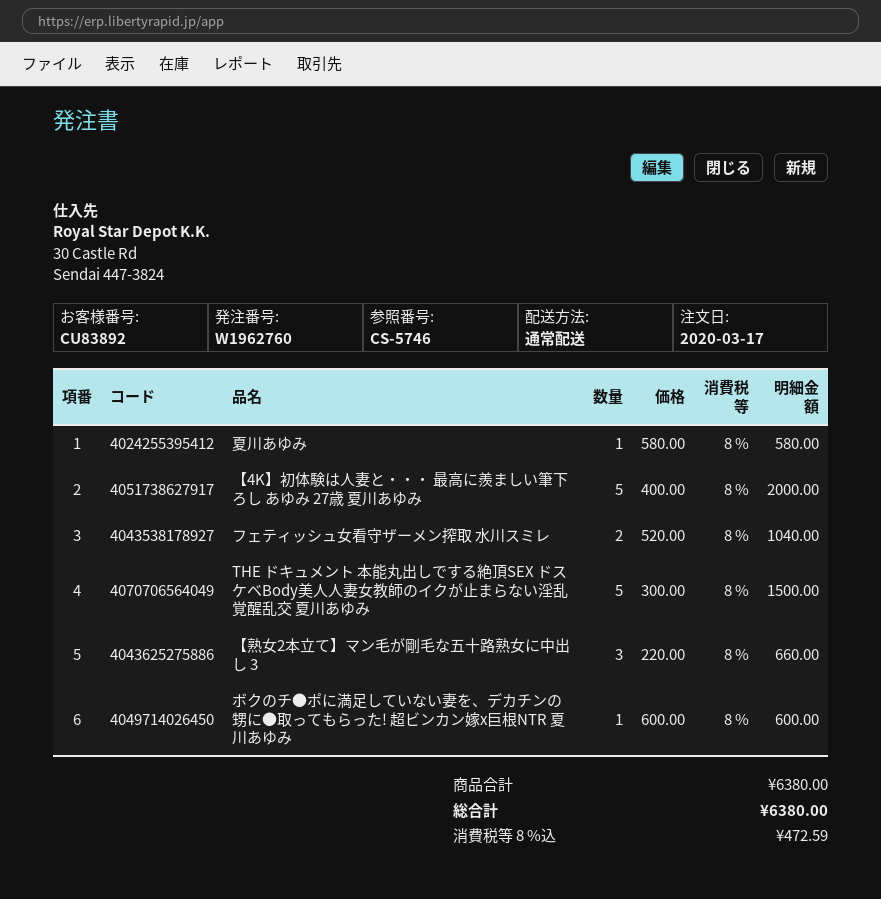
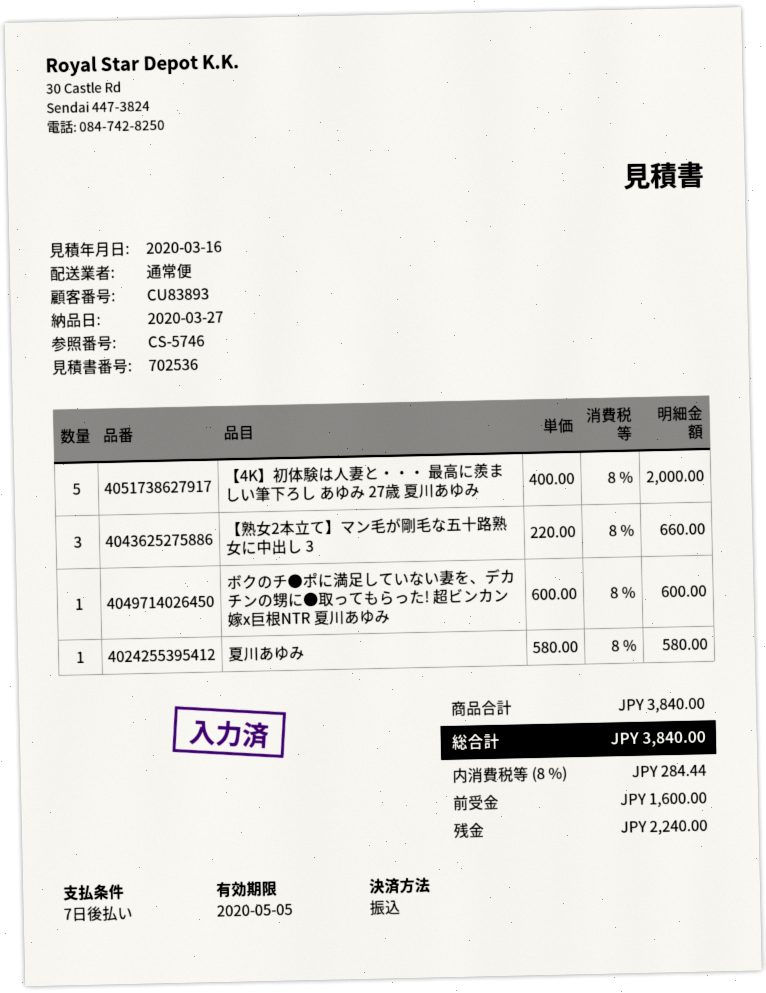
customer number: CU83892 -> CU83893
フェティッシュ女看守ザーメン搾取 水川スミレ: 2 x 520.00 = 1040.00 -> none
THE ドキュメント 本能丸出しでする絶頂SEX ドスケベBody美人人妻女教師のイクが止まらない淫乱覚醒乱交 夏川あゆみ: 5 x 300.00 = 1500.00 -> none
subtotal: 6380.00 -> 3840.00
tax: 8% = 472.59 -> 8% = 284.44
total: 6380.00 -> 3840.00

